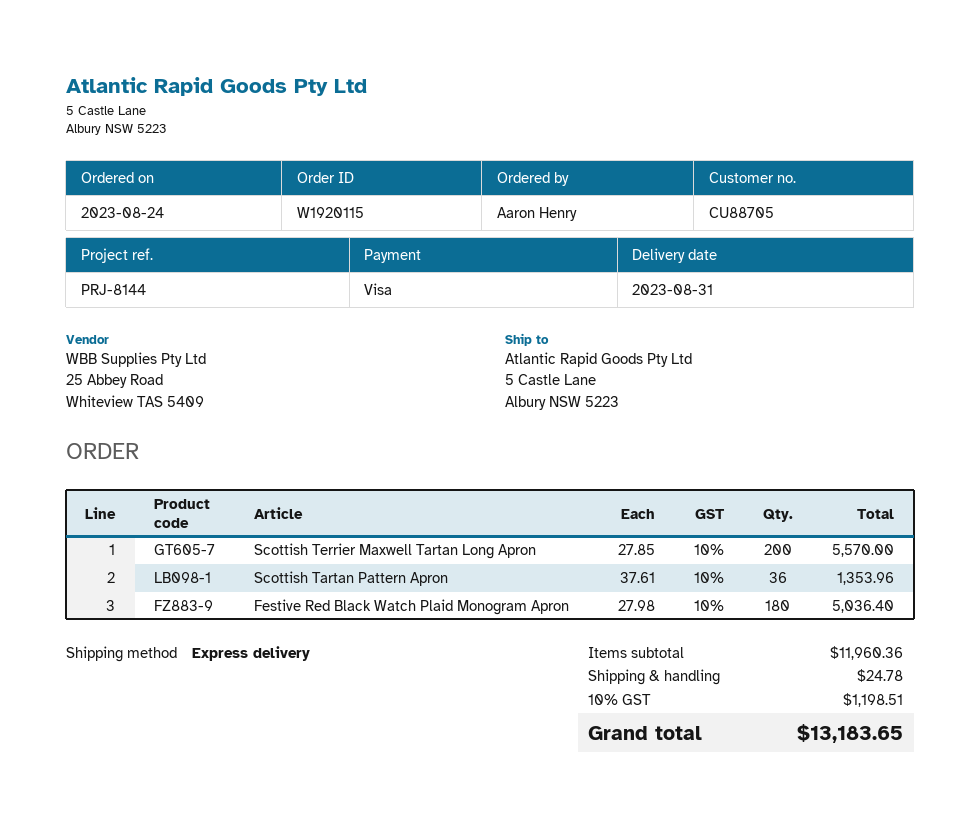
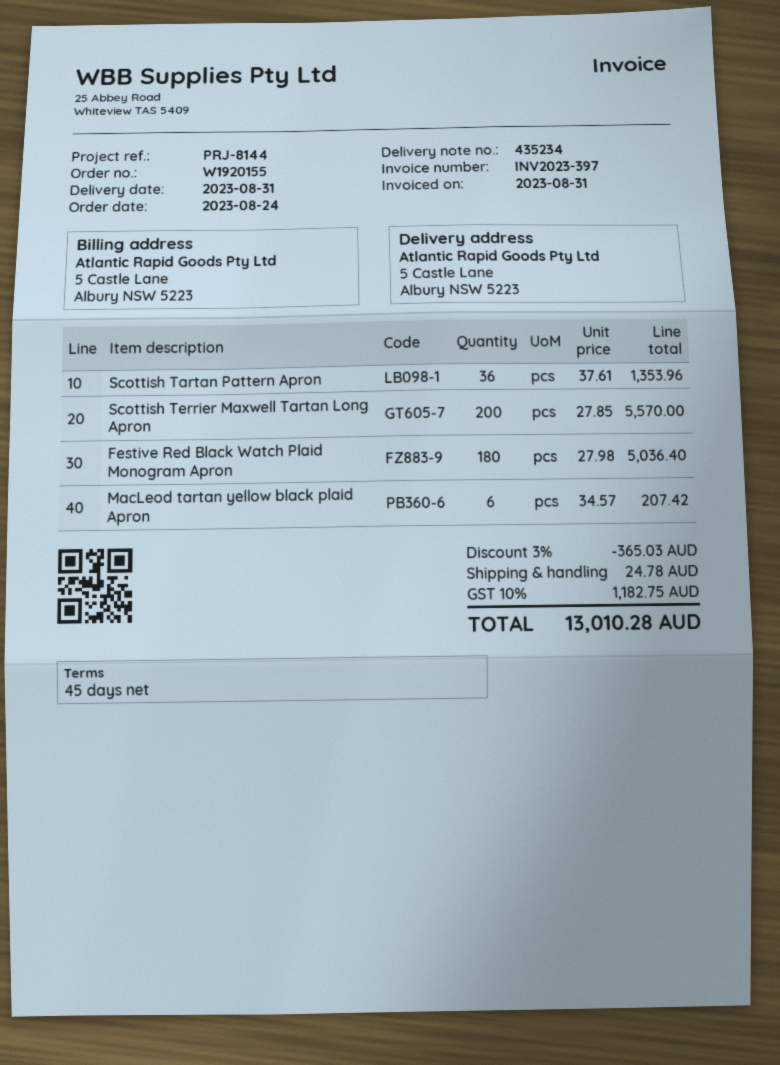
order number: W1920115 -> W1920155
MacLeod tartan yellow black plaid Apron: none -> 6 x 34.57 = 207.42
discount: none -> 3% = 365.03
tax: 10% = 1198.51 -> 10% = 1182.75
total: 13183.65 -> 13010.28

